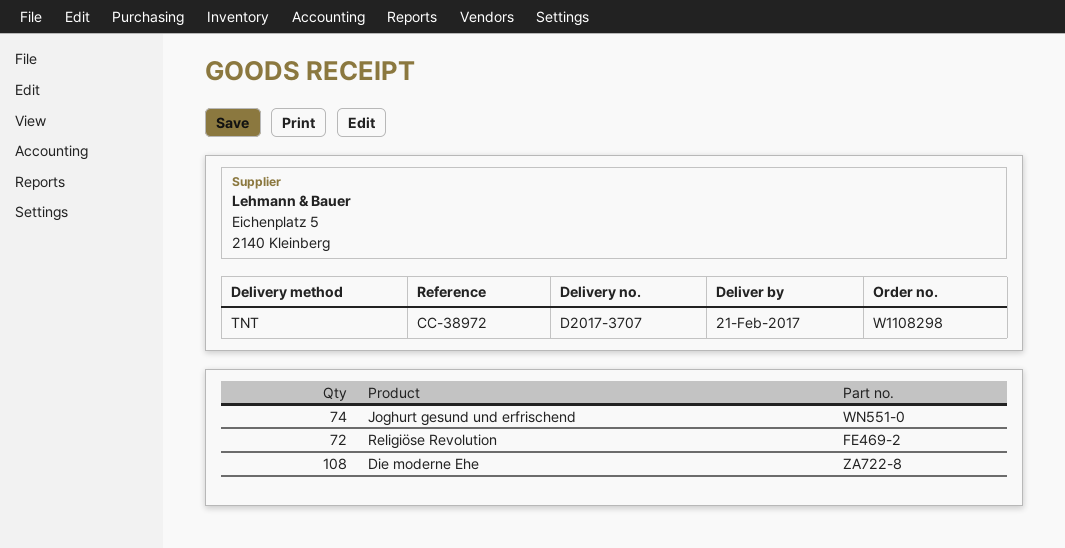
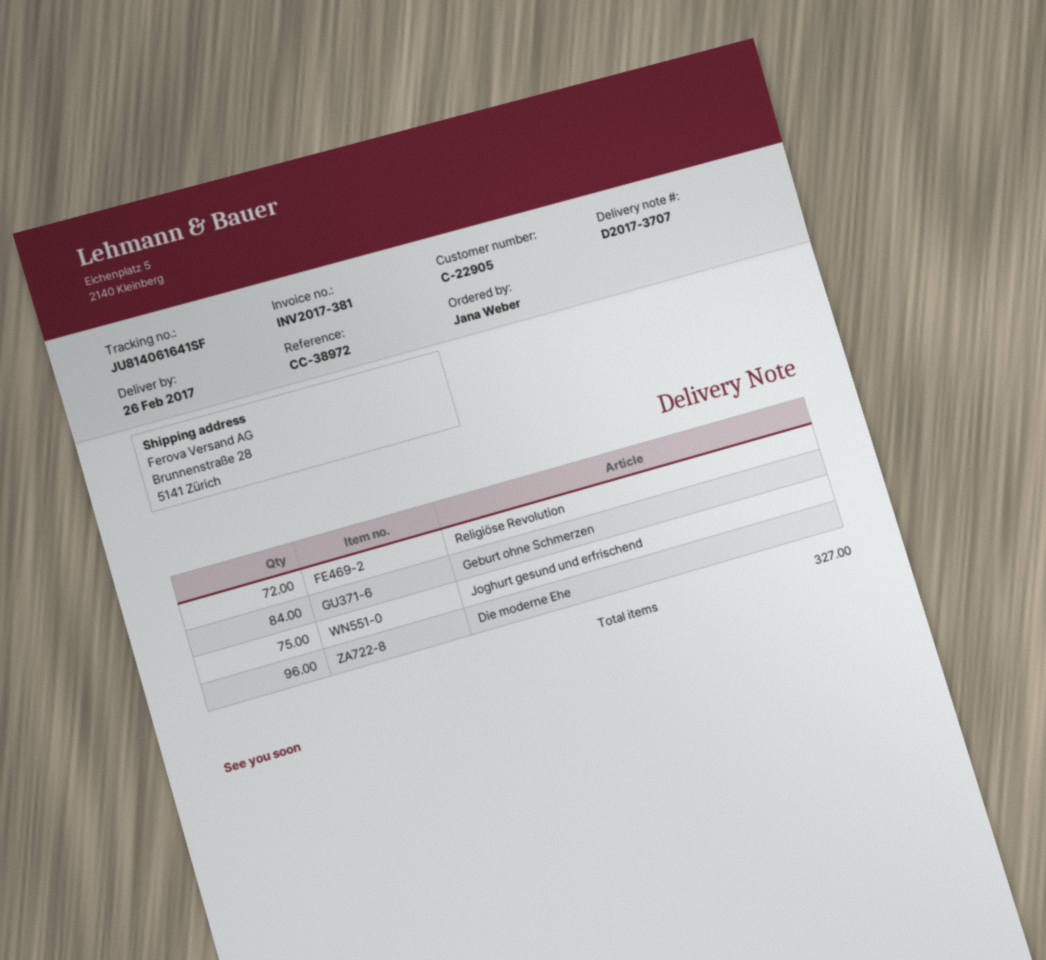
delivery date: 2017-02-21 -> 2017-02-26
Joghurt gesund und erfrischend: 74 -> 75
Die moderne Ehe: 108 -> 96
Geburt ohne Schmerzen: none -> 84

